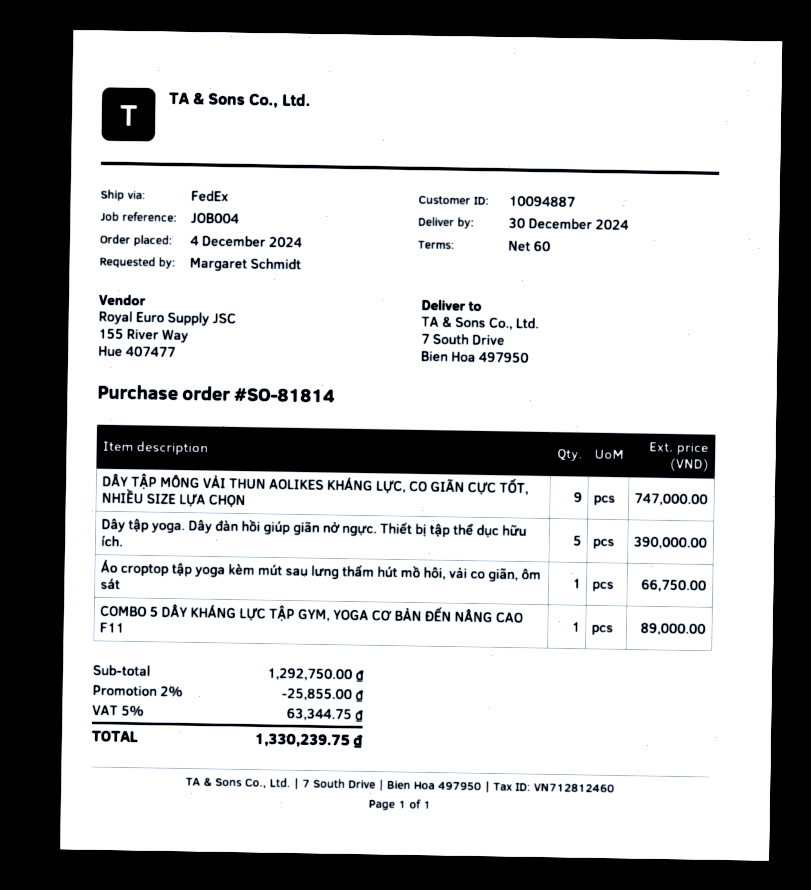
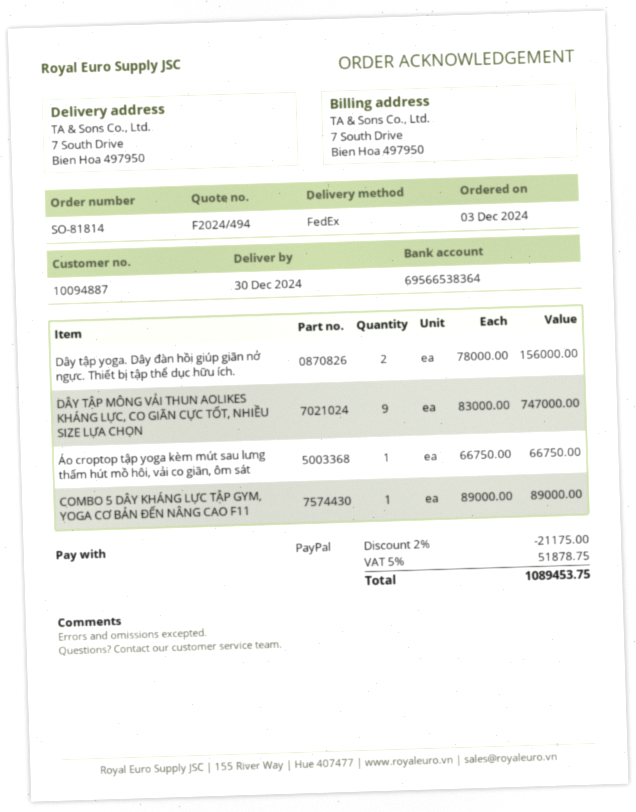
order date: 2024-12-04 -> 2024-12-03
Dây tập yoga. Dây đàn hồi giúp giãn nở ngực. Thiết bị tập thể dục hữu ích.: 5 for 390000.00 -> 2 for 156000.00
discount: 2% = 25855.00 -> 2% = 21175.00
tax: 5% = 63344.75 -> 5% = 51878.75
total: 1330239.75 -> 1089453.75

